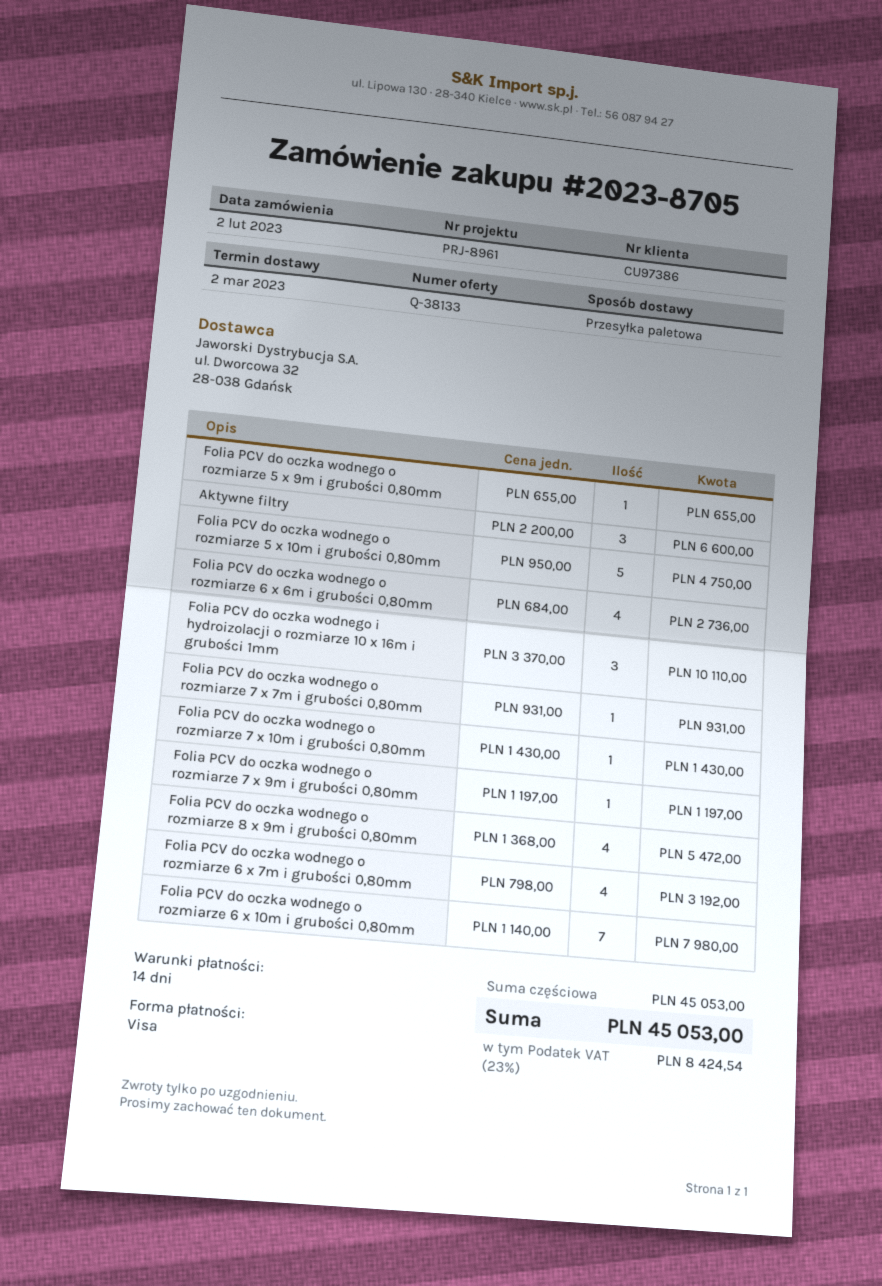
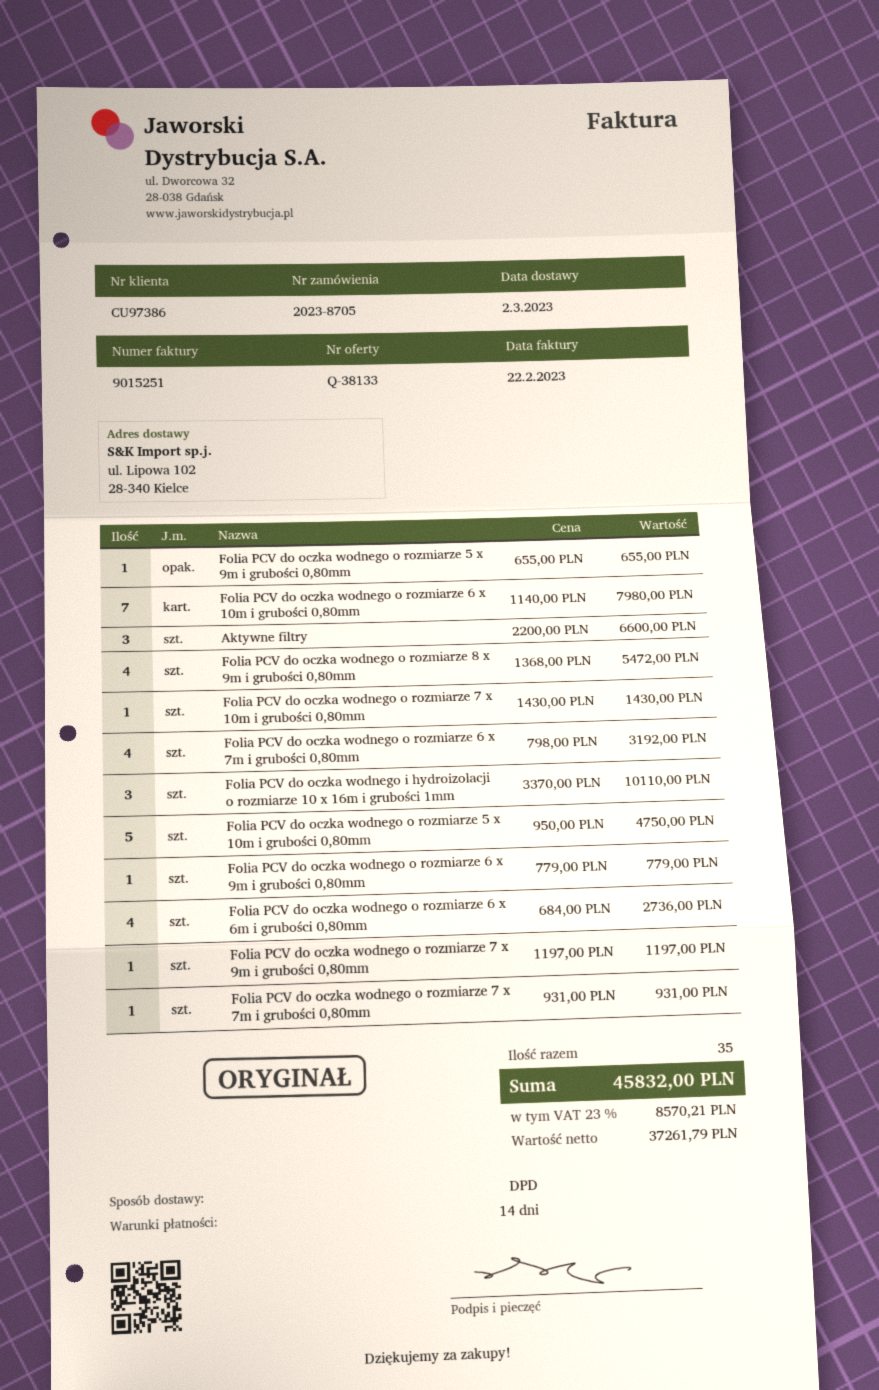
shipping method: pallet freight -> DPD
Folia PCV do oczka wodnego o rozmiarze 6 x 9m i grubości 0,80mm: none -> 1 x 779.00 = 779.00
tax: 23% = 8424.54 -> 23% = 8570.21
total: 45053.00 -> 45832.00

